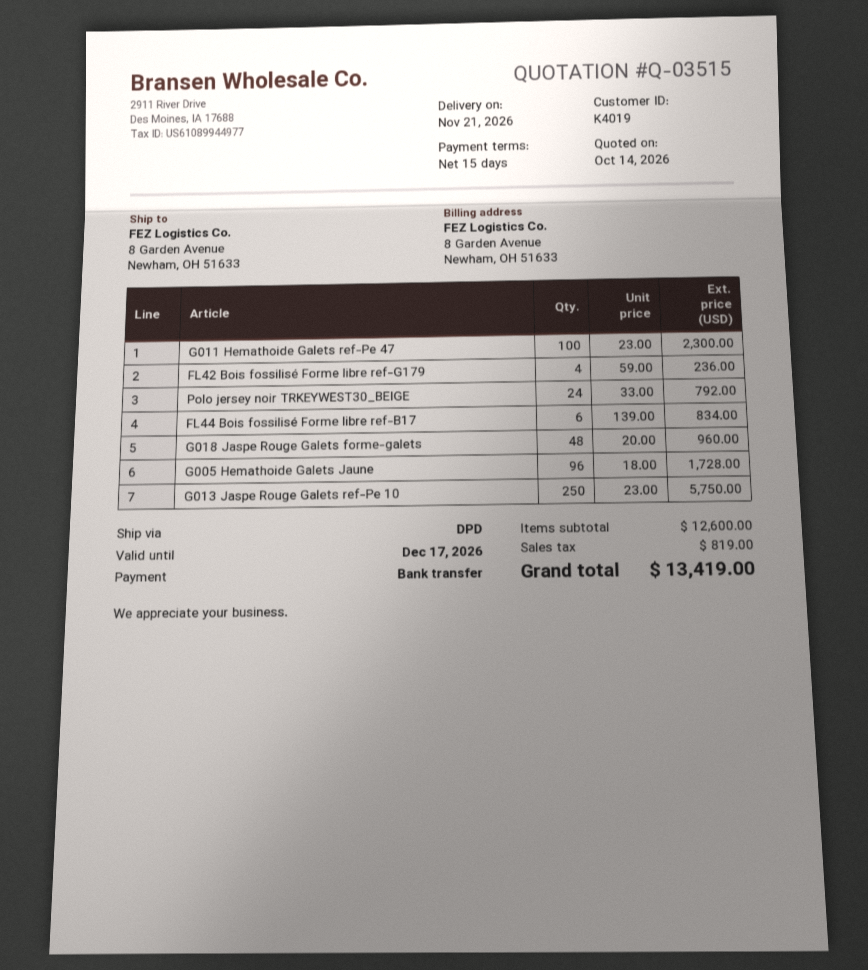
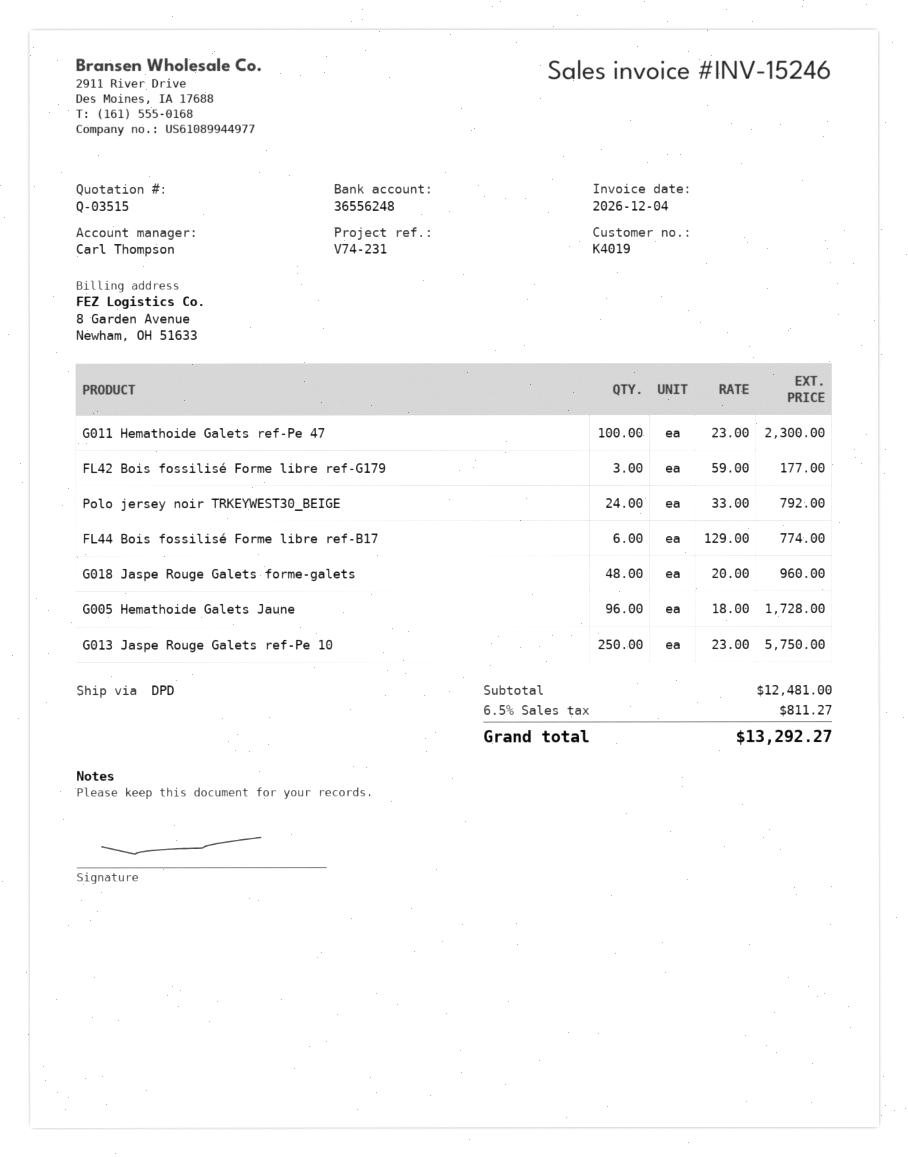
FL42 Bois fossilisé Forme libre ref-G179: 4 x 59.00 = 236.00 -> 3 x 59.00 = 177.00
FL44 Bois fossilisé Forme libre ref-B17: 6 x 139.00 = 834.00 -> 6 x 129.00 = 774.00
subtotal: 12600.00 -> 12481.00
tax: 819.00 -> 811.27
total: 13419.00 -> 13292.27

